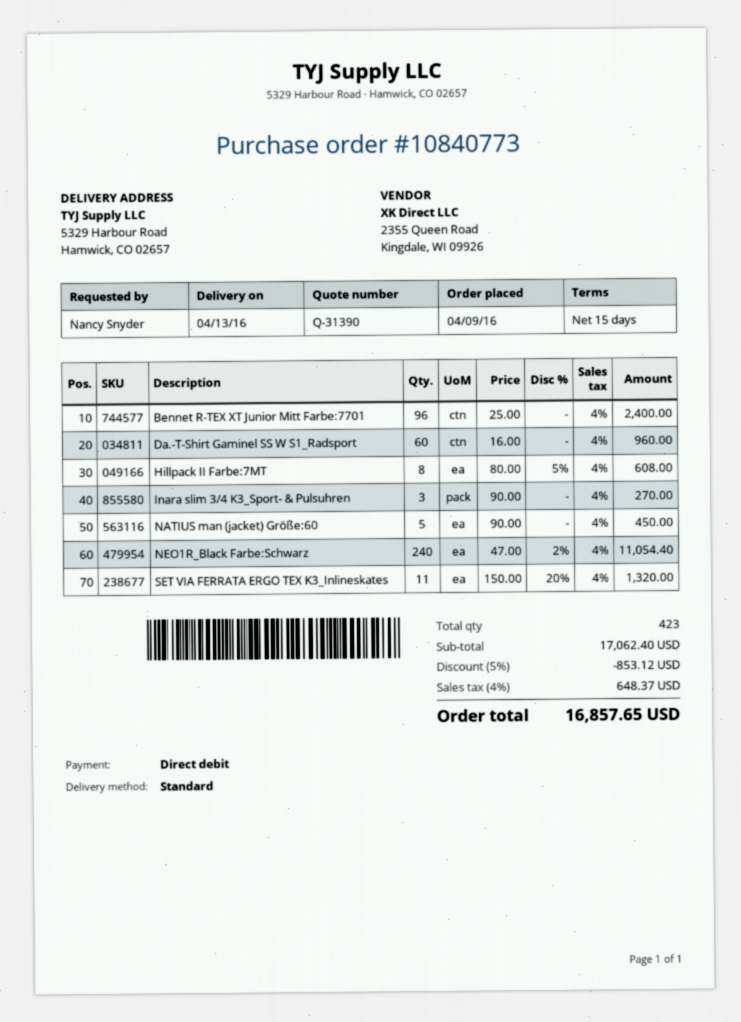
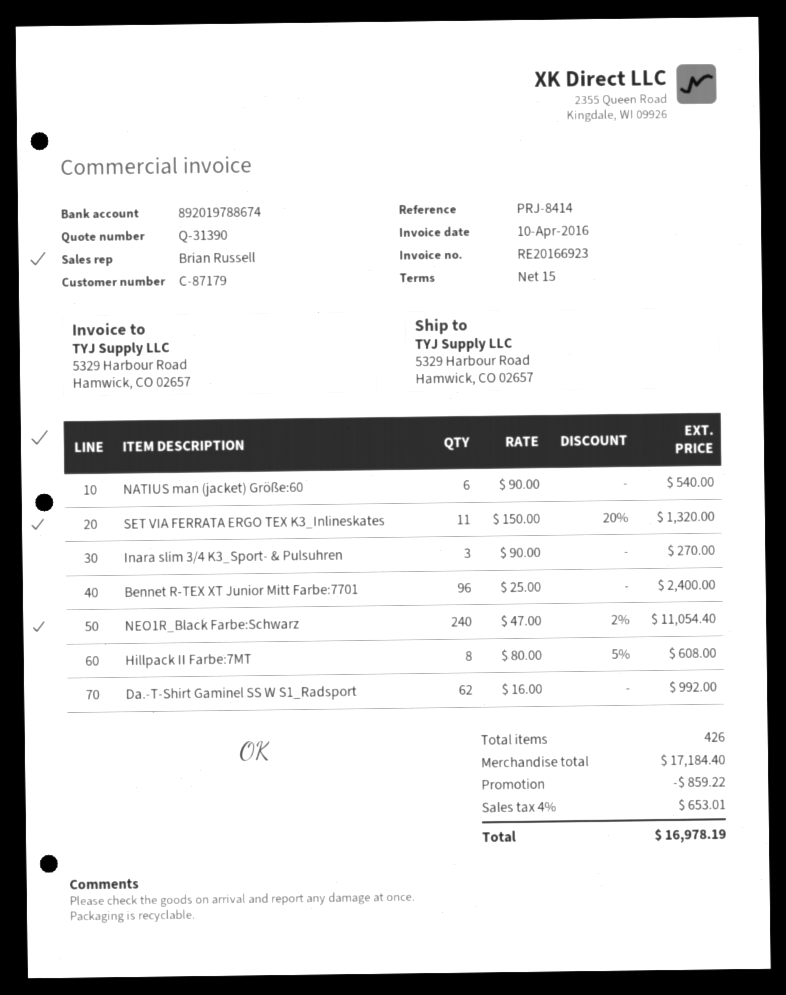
Da.-T-Shirt Gaminel SS W S1_Radsport: 60 x 16.00 = 960.00 -> 62 x 16.00 = 992.00
NATIUS man (jacket) Größe:60: 5 x 90.00 = 450.00 -> 6 x 90.00 = 540.00
total quantity: 423 -> 426
subtotal: 17062.40 -> 17184.40
discount: 853.12 -> 859.22
tax: 4% = 648.37 -> 4% = 653.01
total: 16857.65 -> 16978.19

